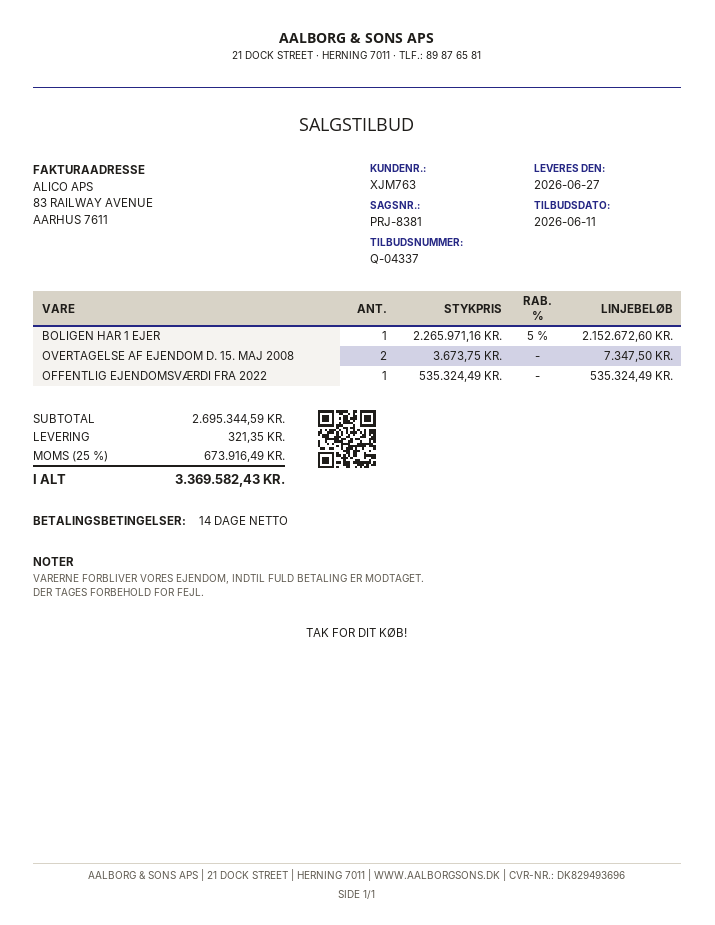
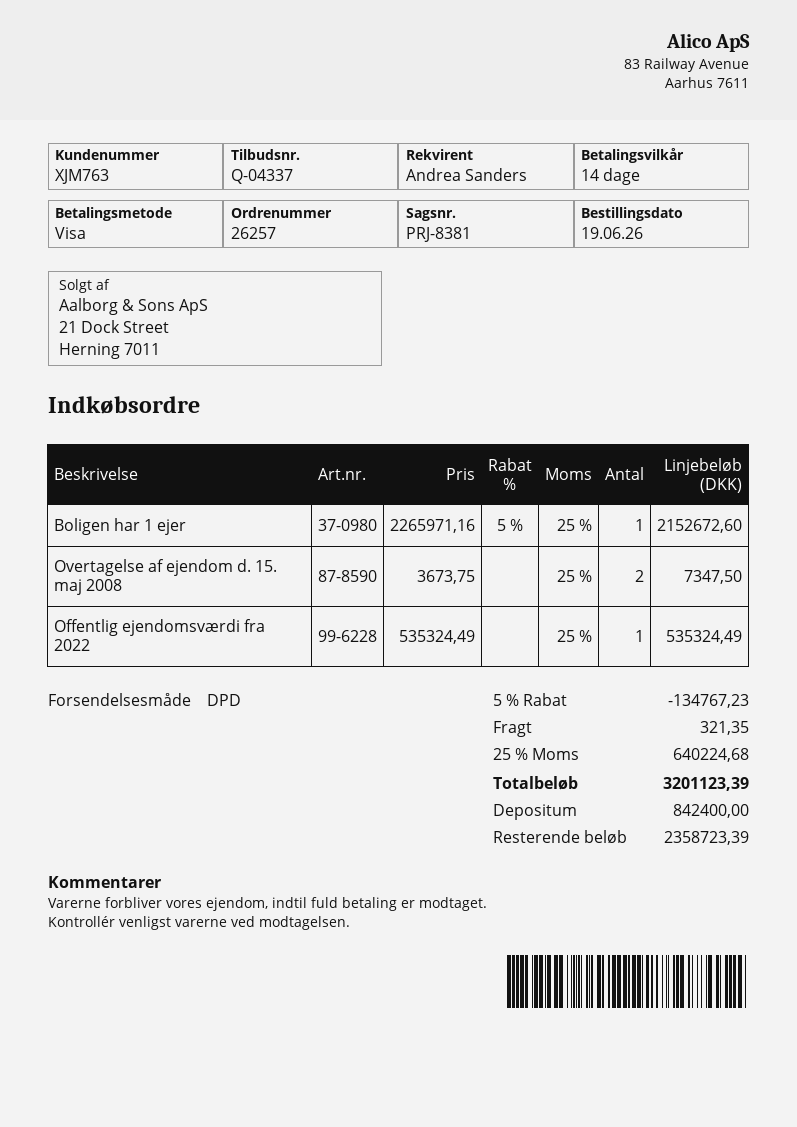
discount: none -> 5% = 134767.23
tax: 25% = 673916.49 -> 25% = 640224.68
total: 3369582.43 -> 3201123.39

